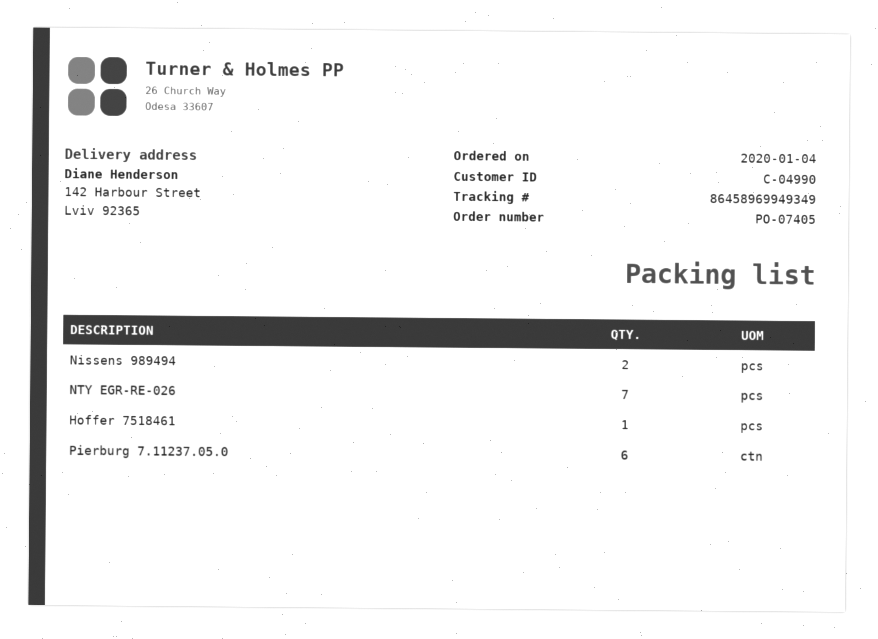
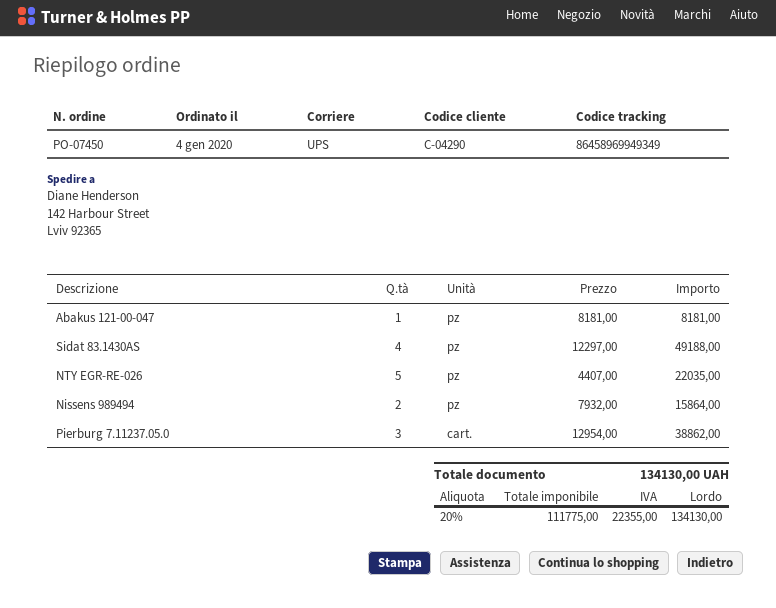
order number: PO-07405 -> PO-07450
customer number: C-04990 -> C-04290
NTY EGR-RE-026: 7 -> 5
Hoffer 7518461: 1 -> none
Pierburg 7.11237.05.0: 6 -> 3
Abakus 121-00-047: none -> 1
Sidat 83.1430AS: none -> 4

